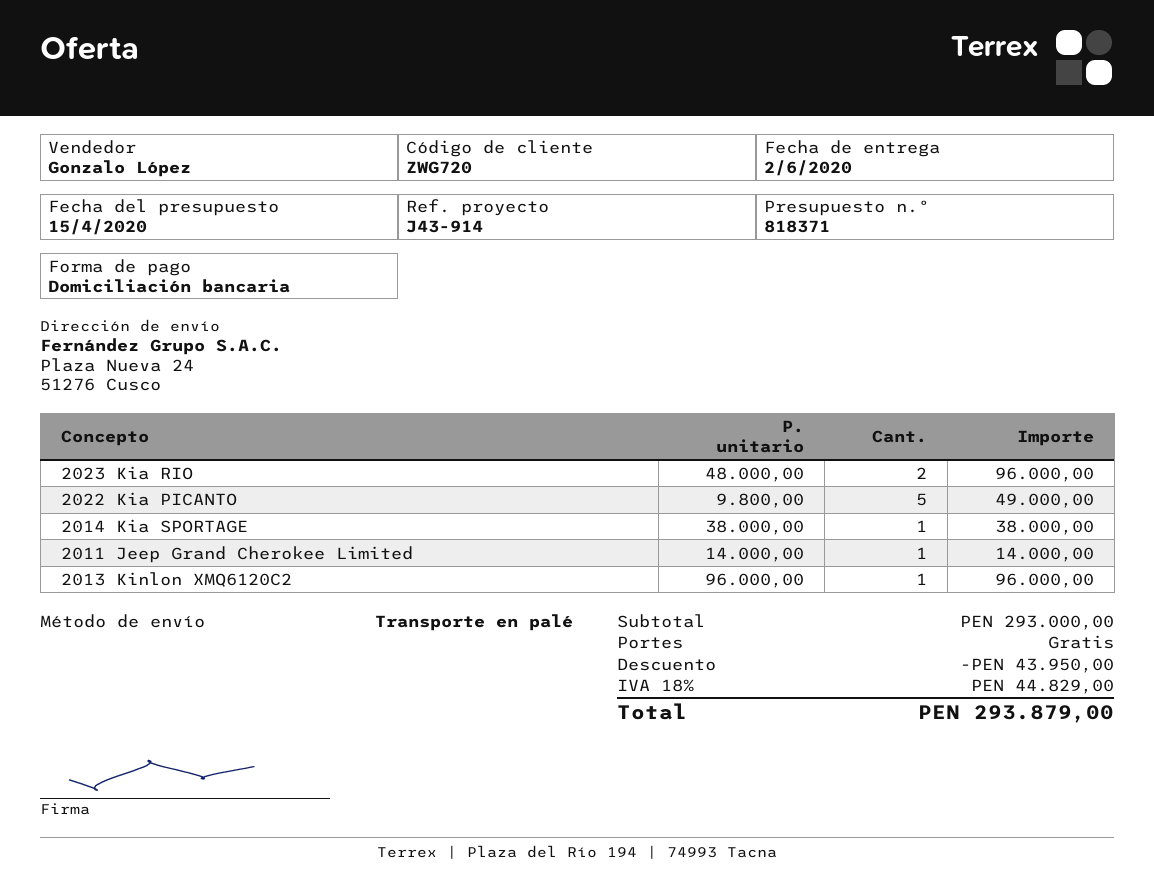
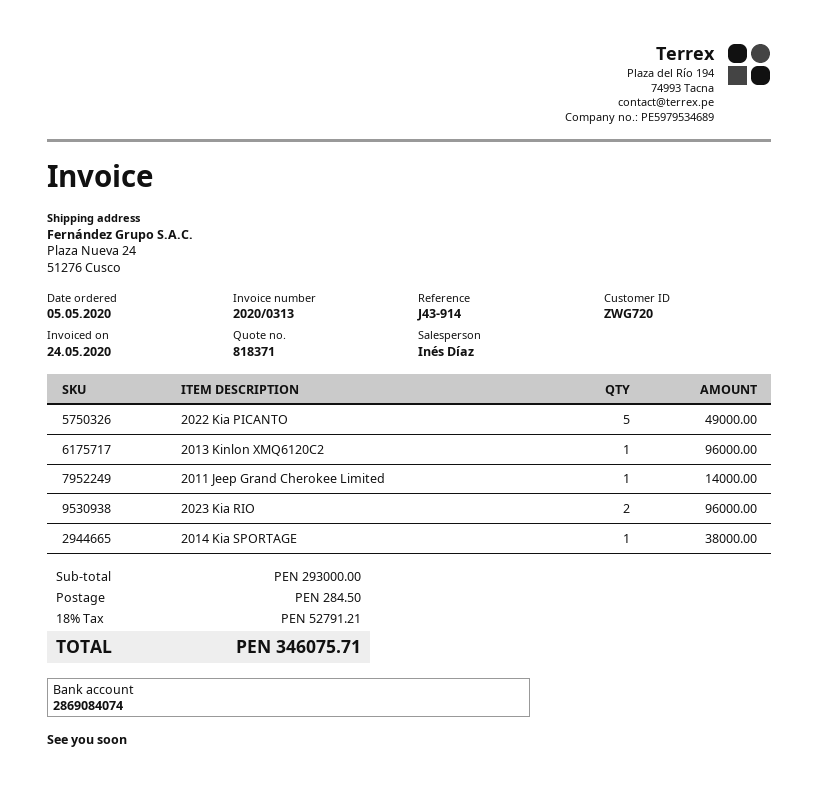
sales rep: Gonzalo López -> Inés Díaz
discount: 43950.00 -> none
shipping: 0.00 -> 284.50
tax: 18% = 44829.00 -> 18% = 52791.21
total: 293879.00 -> 346075.71

